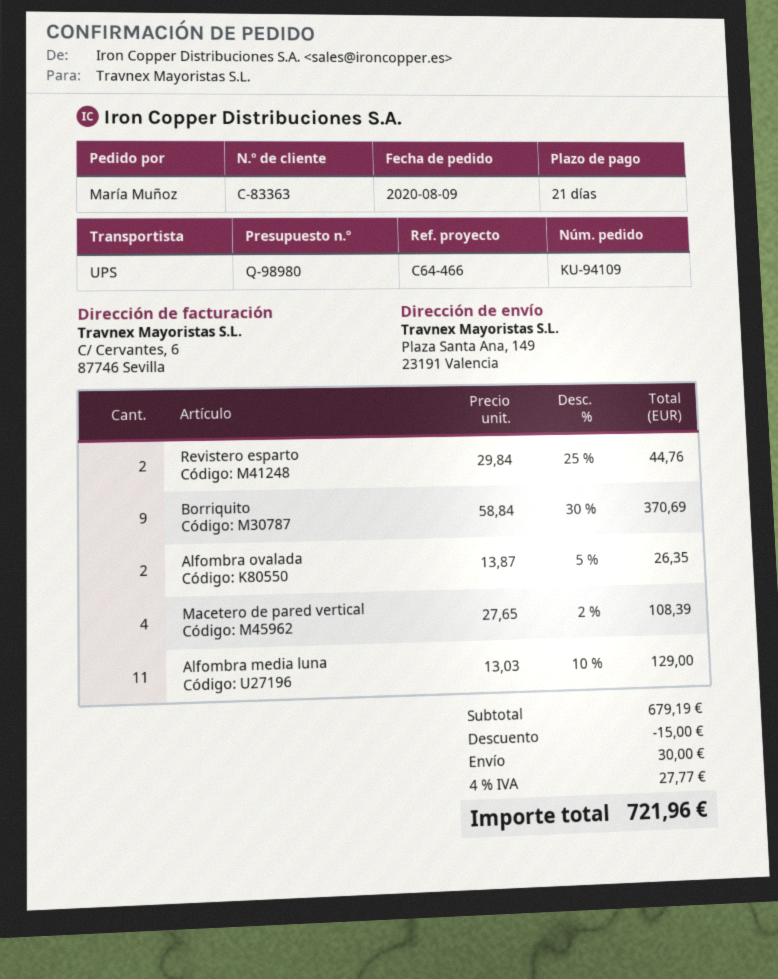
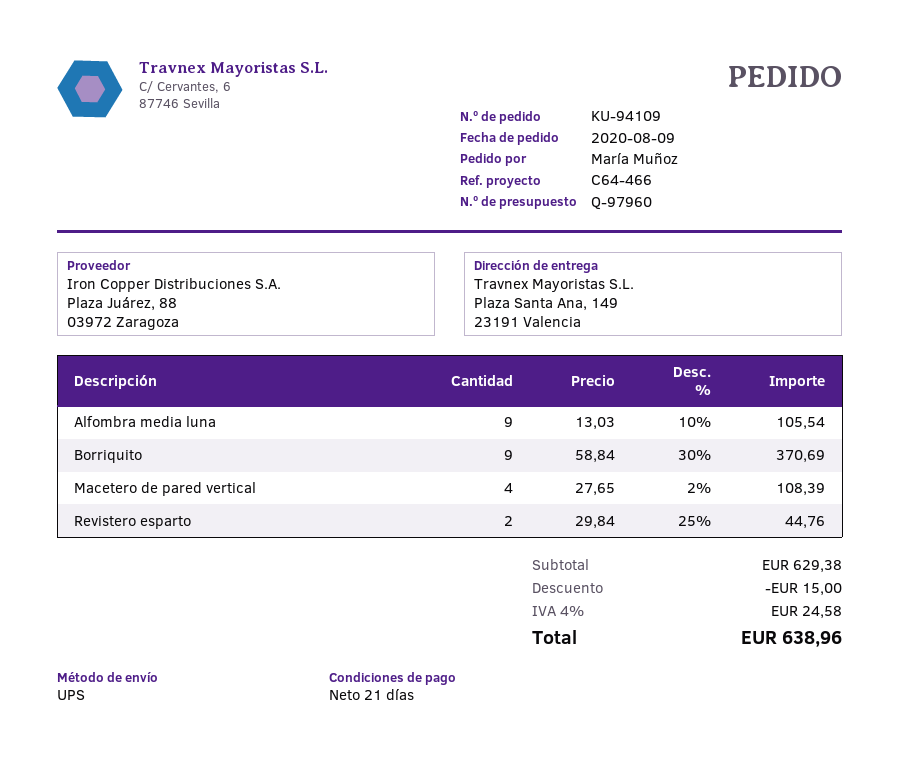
quote number: Q-98980 -> Q-97960
Alfombra ovalada: 2 x 13.87 - 5% = 26.35 -> none
Alfombra media luna: 11 x 13.03 - 10% = 129.00 -> 9 x 13.03 - 10% = 105.54
subtotal: 679.19 -> 629.38
shipping: 30.00 -> none
tax: 4% = 27.77 -> 4% = 24.58
total: 721.96 -> 638.96

